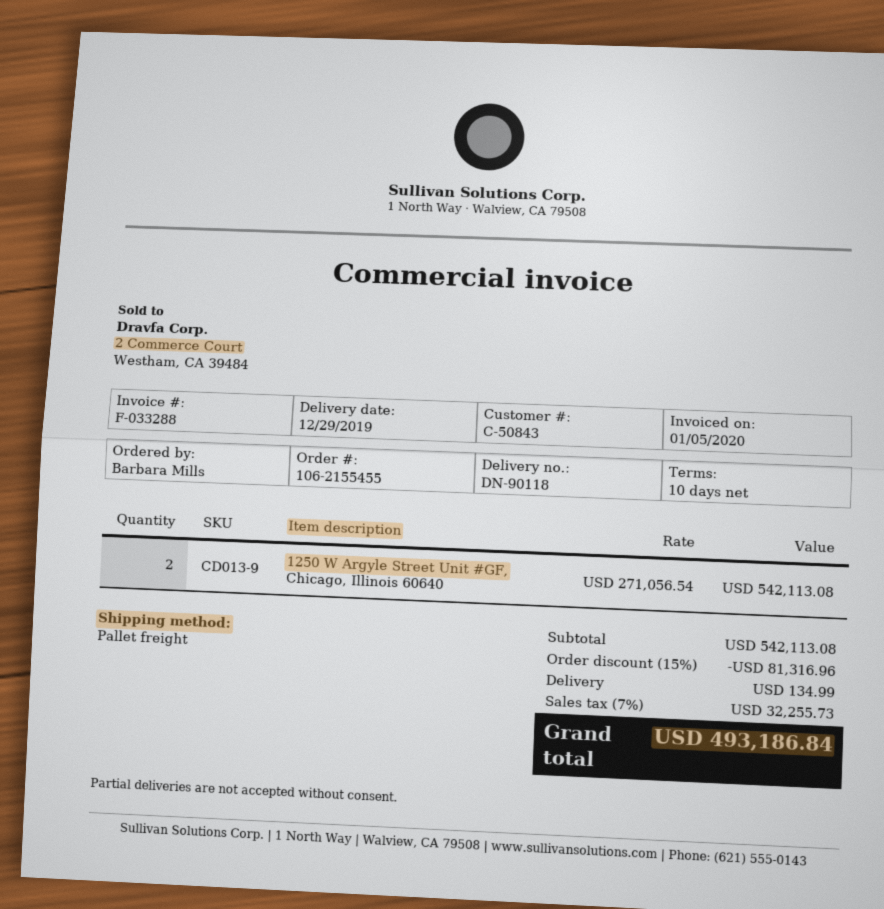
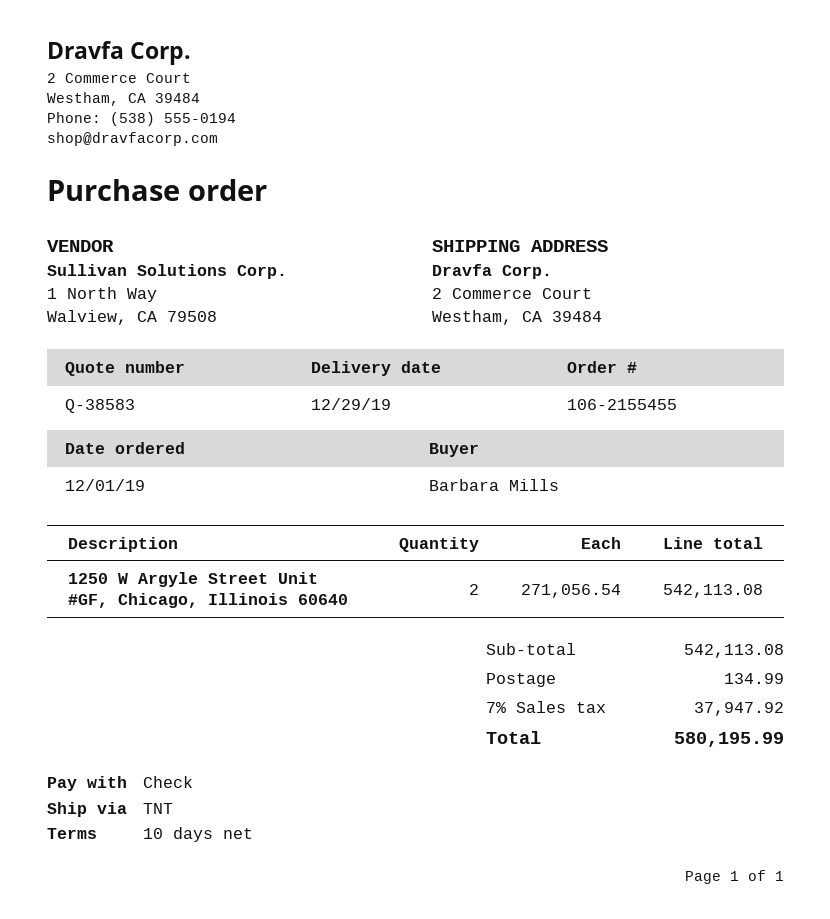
shipping method: pallet freight -> TNT
discount: 15% = 81316.96 -> none
tax: 7% = 32255.73 -> 7% = 37947.92
total: 493186.84 -> 580195.99

